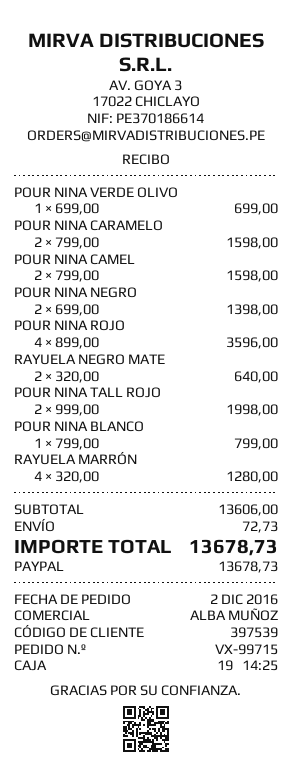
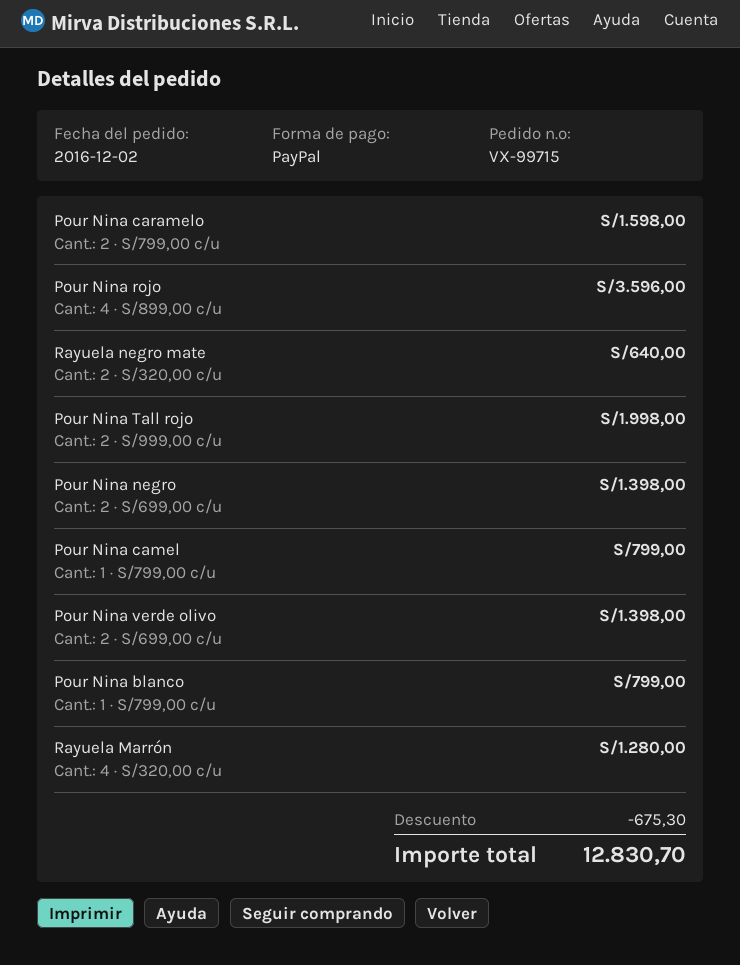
POUR NINA VERDE OLIVO: 1 x 699.00 = 699.00 -> 2 x 699.00 = 1398.00
POUR NINA CAMEL: 2 x 799.00 = 1598.00 -> 1 x 799.00 = 799.00
discount: none -> 675.30
shipping: 72.73 -> none
total: 13678.73 -> 12830.70

